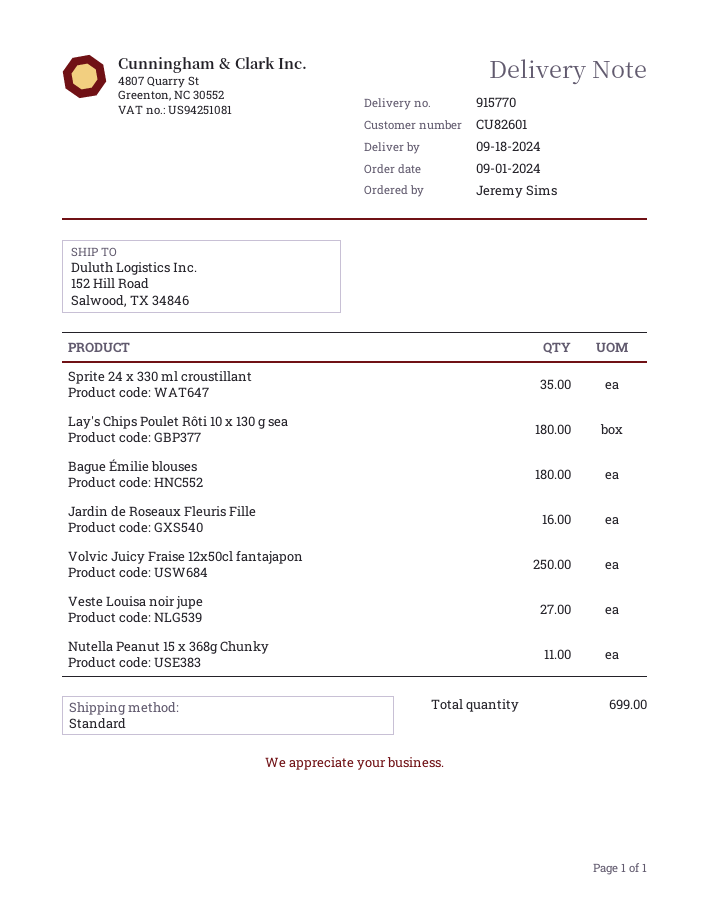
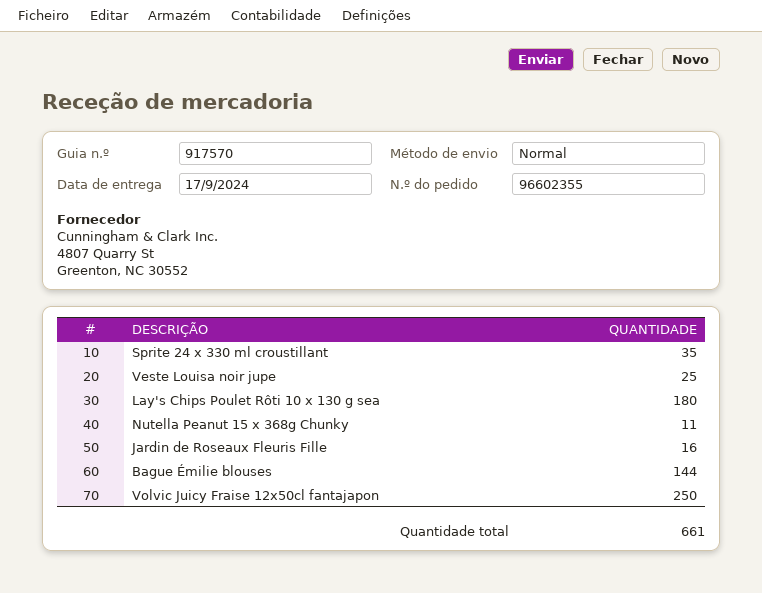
delivery note number: 915770 -> 917570
delivery date: 2024-09-18 -> 2024-09-17
Bague Émilie blouses: 180 -> 144
Veste Louisa noir jupe: 27 -> 25
total quantity: 699 -> 661

